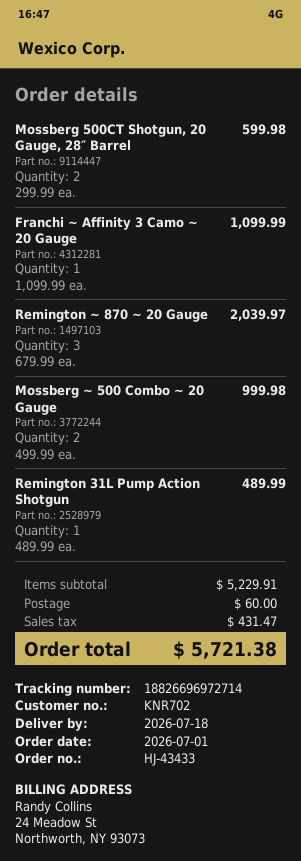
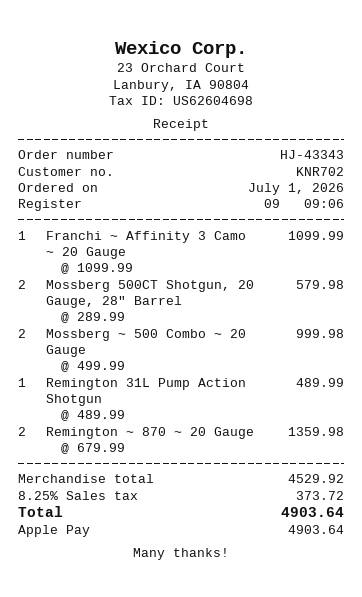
order number: HJ-43433 -> HJ-43343
Mossberg 500CT Shotgun, 20 Gauge, 28″ Barrel: 2 x 299.99 = 599.98 -> 2 x 289.99 = 579.98
Remington ~ 870 ~ 20 Gauge: 3 x 679.99 = 2039.97 -> 2 x 679.99 = 1359.98
subtotal: 5229.91 -> 4529.92
shipping: 60.00 -> none
tax: 431.47 -> 373.72
total: 5721.38 -> 4903.64

